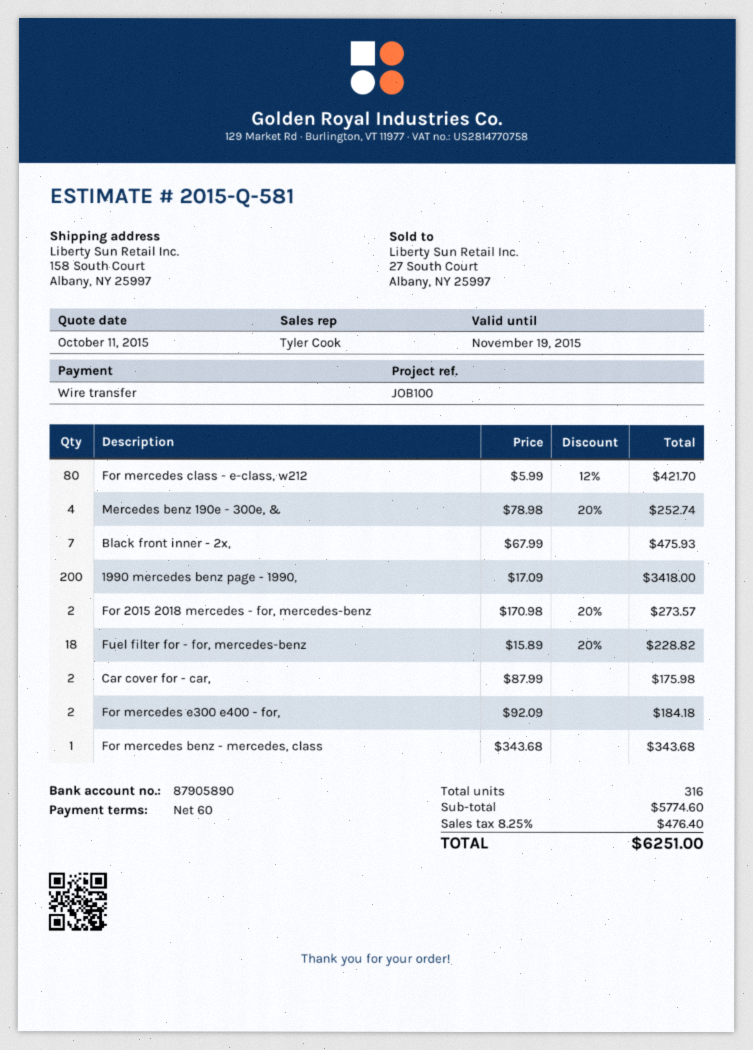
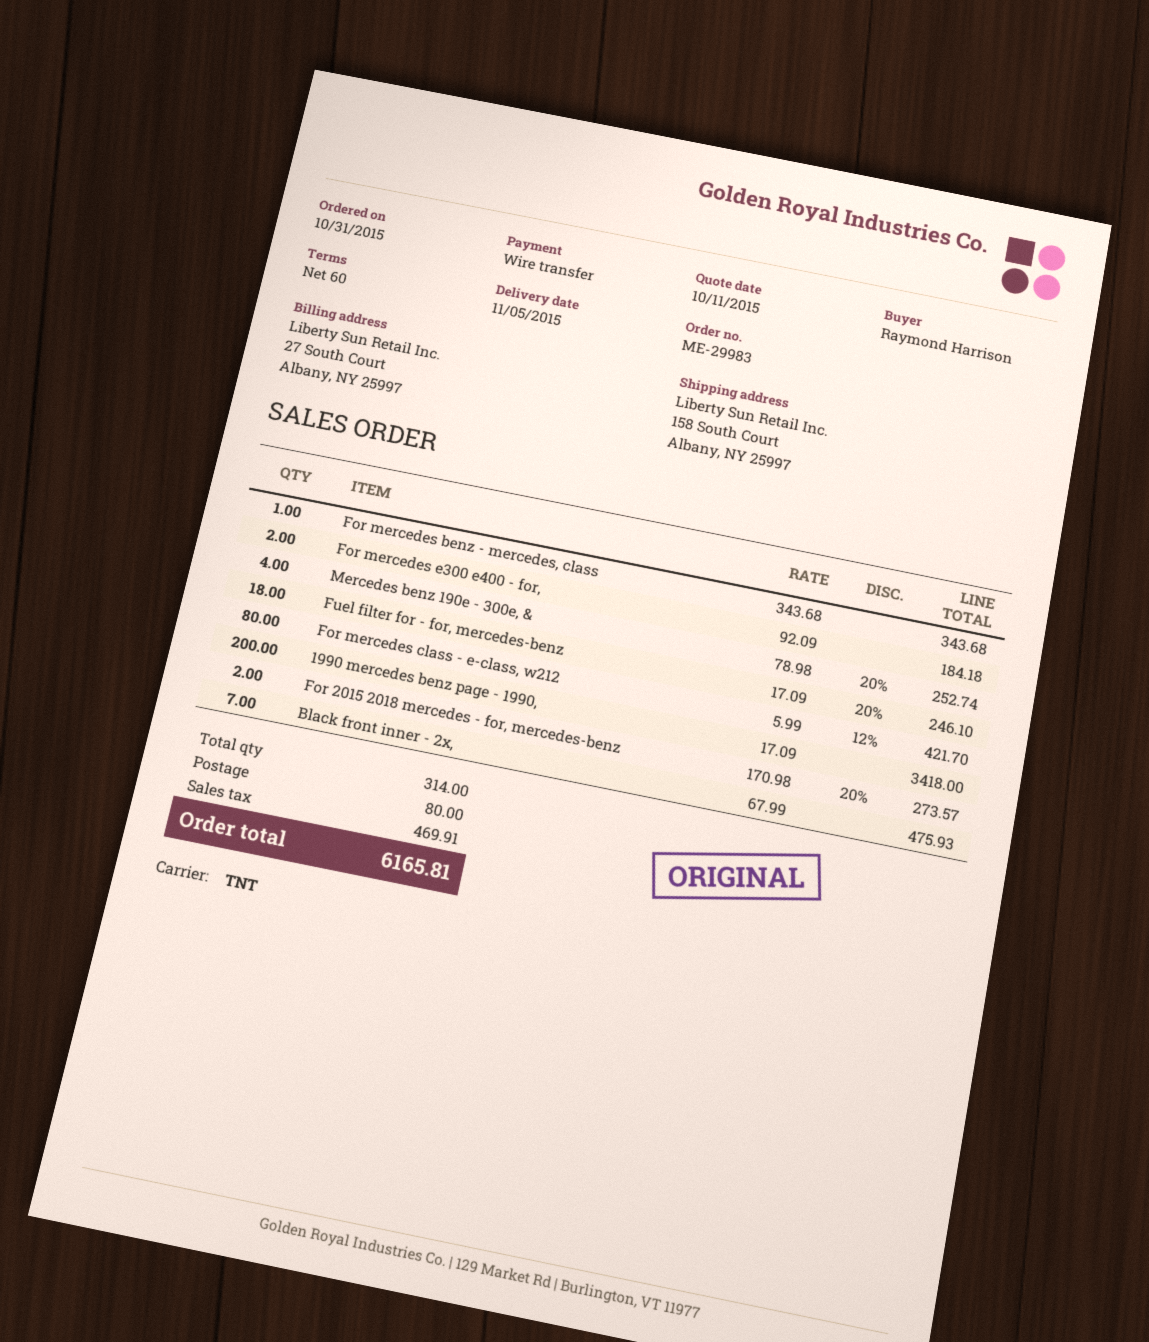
Fuel filter for - for, mercedes-benz: 18 x 15.89 - 20% = 228.82 -> 18 x 17.09 - 20% = 246.10
Car cover for - car,: 2 x 87.99 = 175.98 -> none
total quantity: 316 -> 314
shipping: none -> 80.00
tax: 476.40 -> 469.91
total: 6251.00 -> 6165.81

